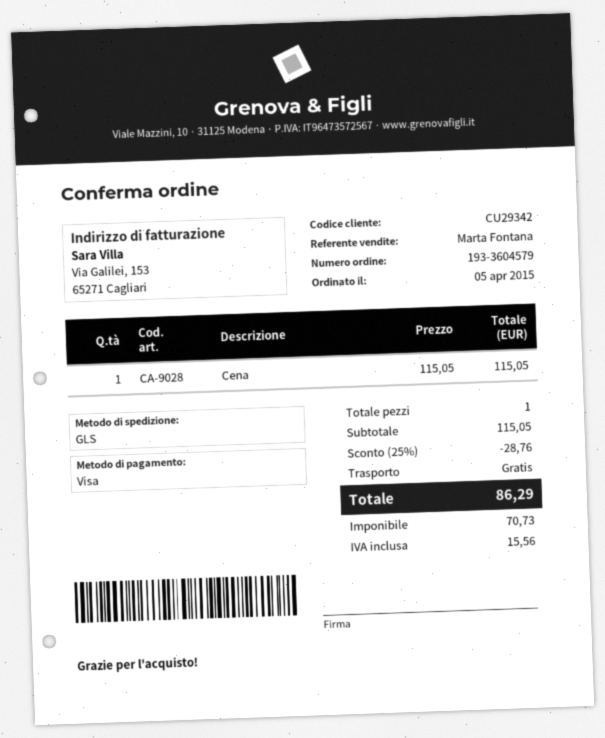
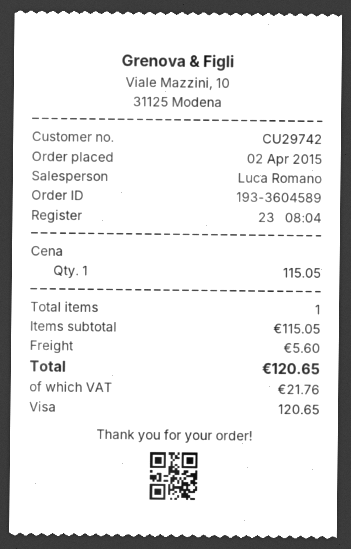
order number: 193-3604579 -> 193-3604589
order date: 2015-04-05 -> 2015-04-02
customer number: CU29342 -> CU29742
sales rep: Marta Fontana -> Luca Romano
discount: 25% = 28.76 -> none
shipping: 0.00 -> 5.60
tax: 15.56 -> 21.76
total: 86.29 -> 120.65

